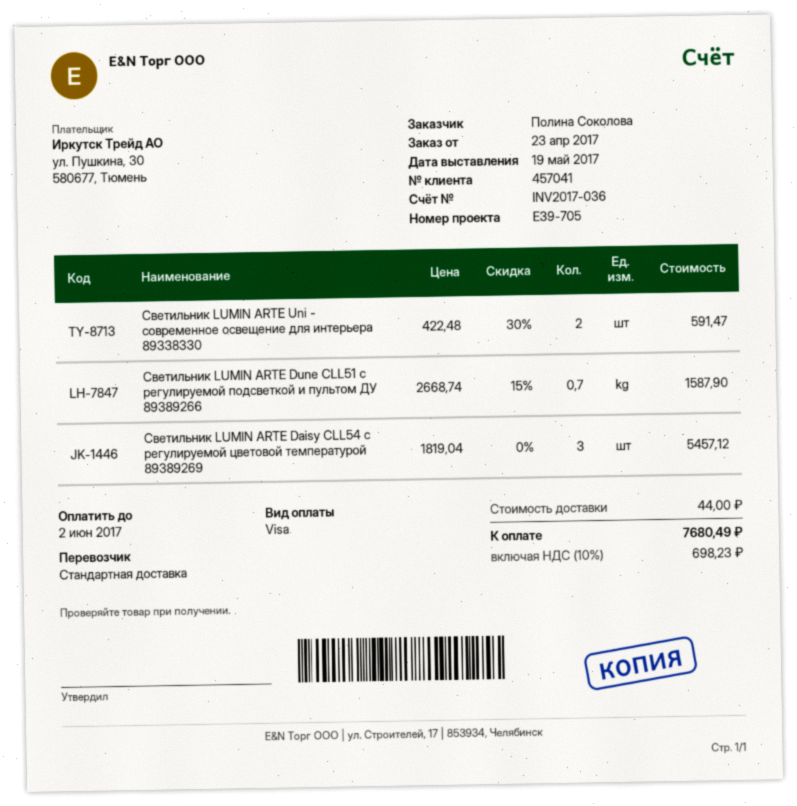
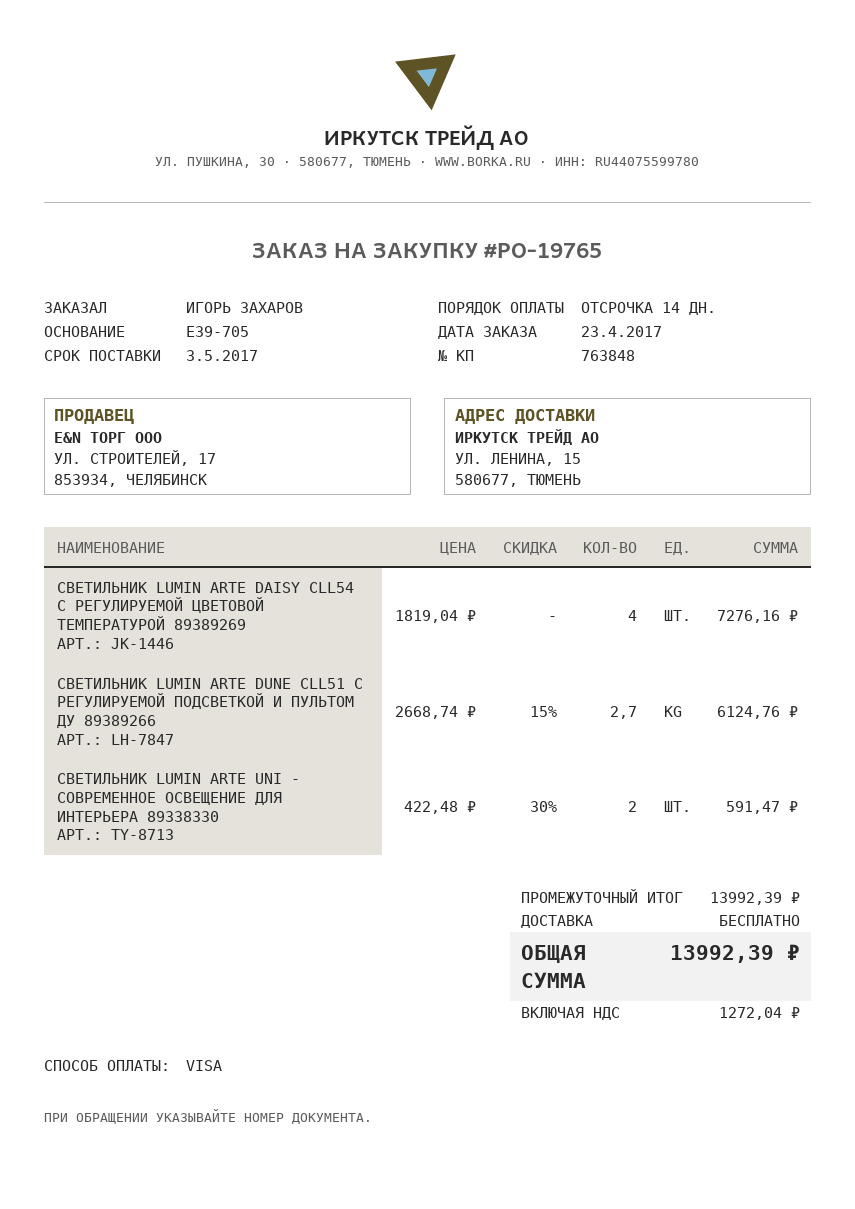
ordered by: Полина Соколова -> ИГОРЬ ЗАХАРОВ
Светильник LUMIN ARTE Dune CLL51 с регулируемой подсветкой и пультом ДУ 89389266: 0.7 x 2668.74 - 15% = 1587.90 -> 2.7 x 2668.74 - 15% = 6124.76
Светильник LUMIN ARTE Daisy CLL54 с регулируемой цветовой температурой 89389269: 3 x 1819.04 = 5457.12 -> 4 x 1819.04 = 7276.16
shipping: 44.00 -> 0.00
tax: 698.23 -> 1272.04
total: 7680.49 -> 13992.39

